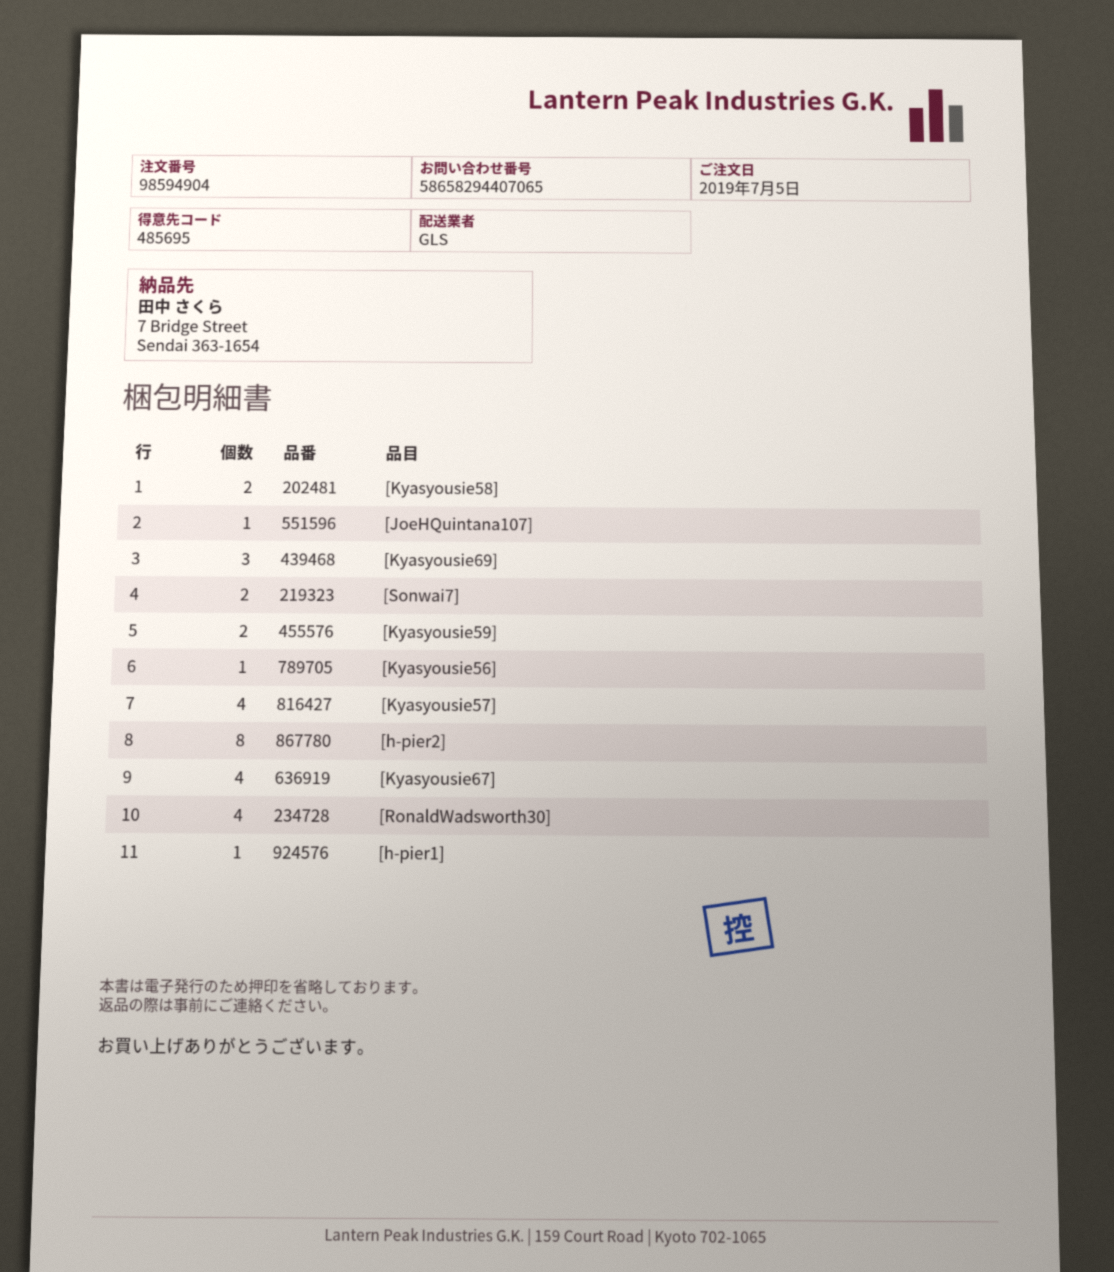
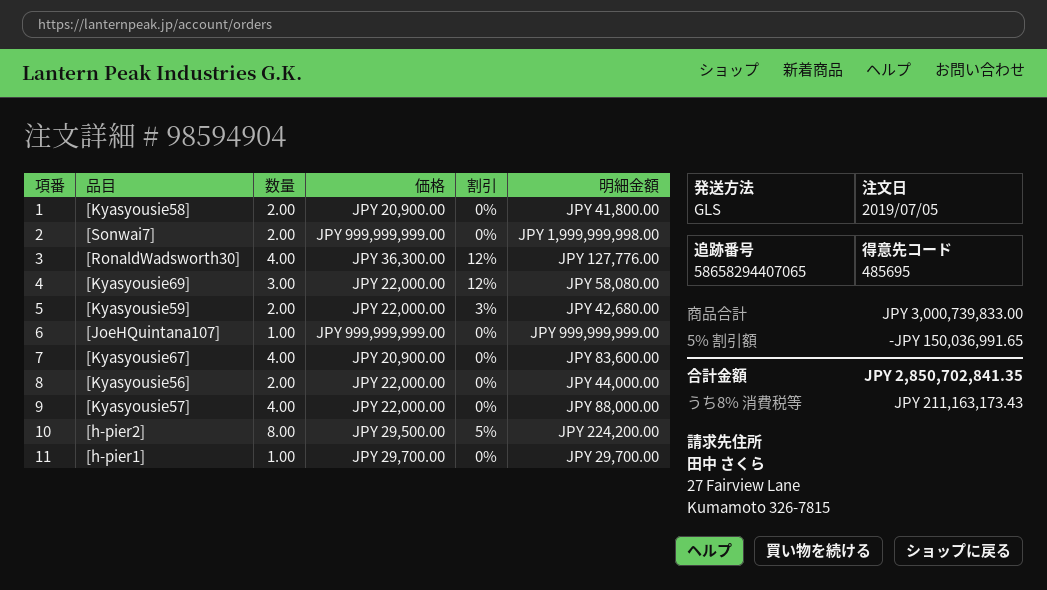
[Kyasyousie56]: 1 -> 2

